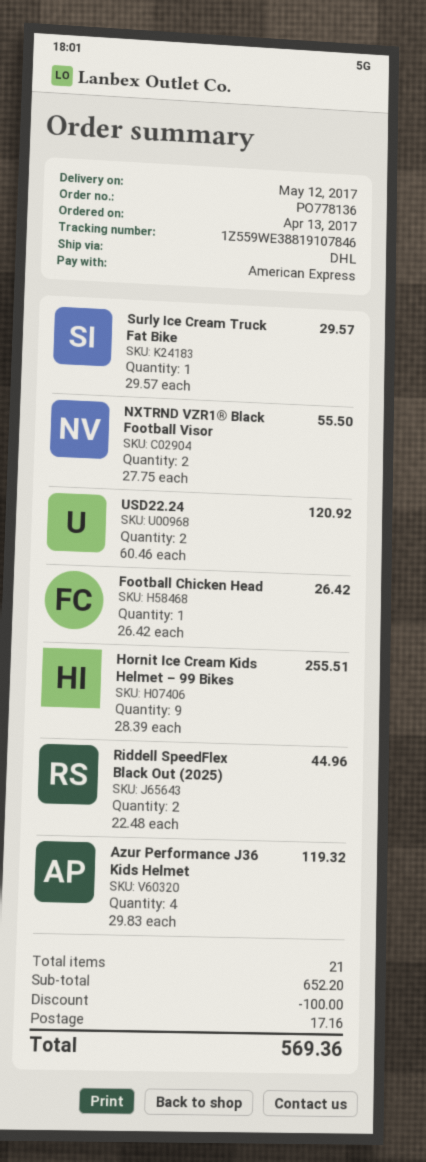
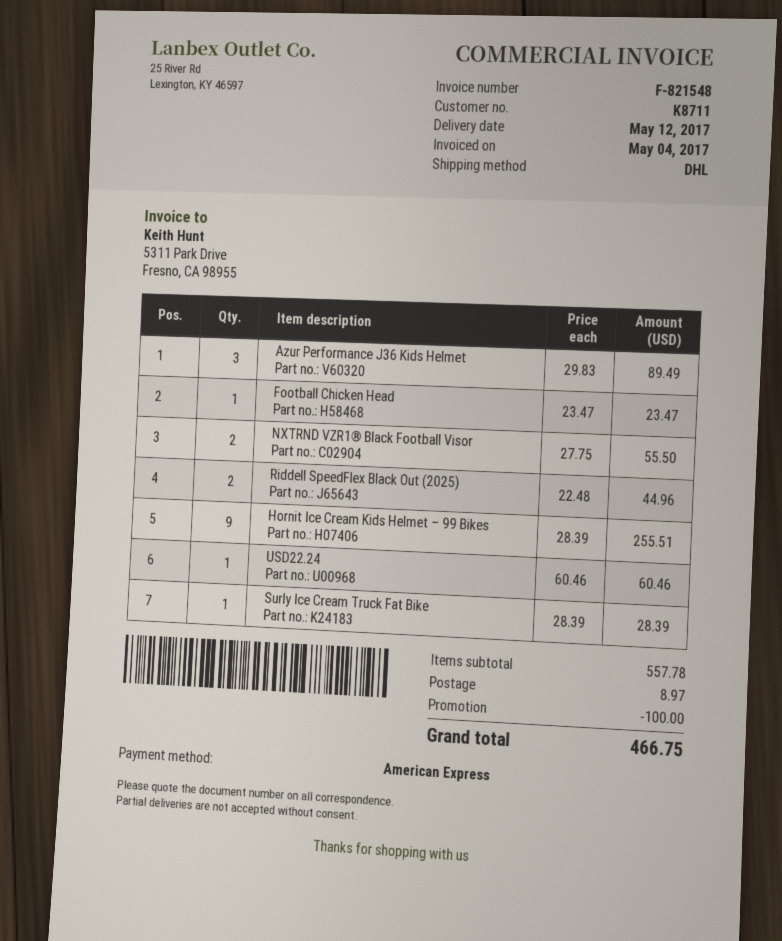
Surly Ice Cream Truck Fat Bike: 1 x 29.57 = 29.57 -> 1 x 28.39 = 28.39
USD22.24: 2 x 60.46 = 120.92 -> 1 x 60.46 = 60.46
Football Chicken Head: 1 x 26.42 = 26.42 -> 1 x 23.47 = 23.47
Azur Performance J36 Kids Helmet: 4 x 29.83 = 119.32 -> 3 x 29.83 = 89.49
subtotal: 652.20 -> 557.78
shipping: 17.16 -> 8.97
total: 569.36 -> 466.75

